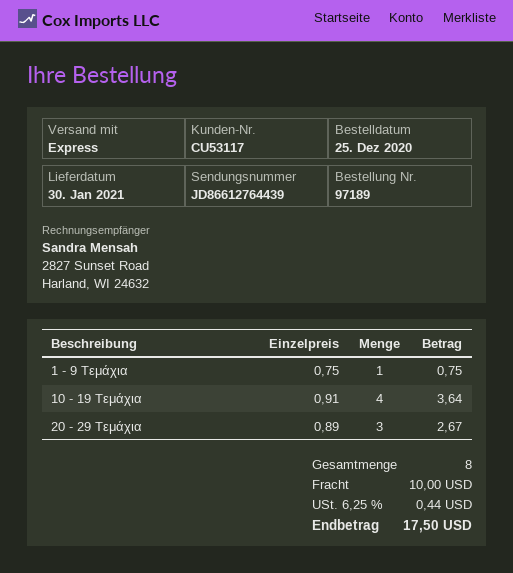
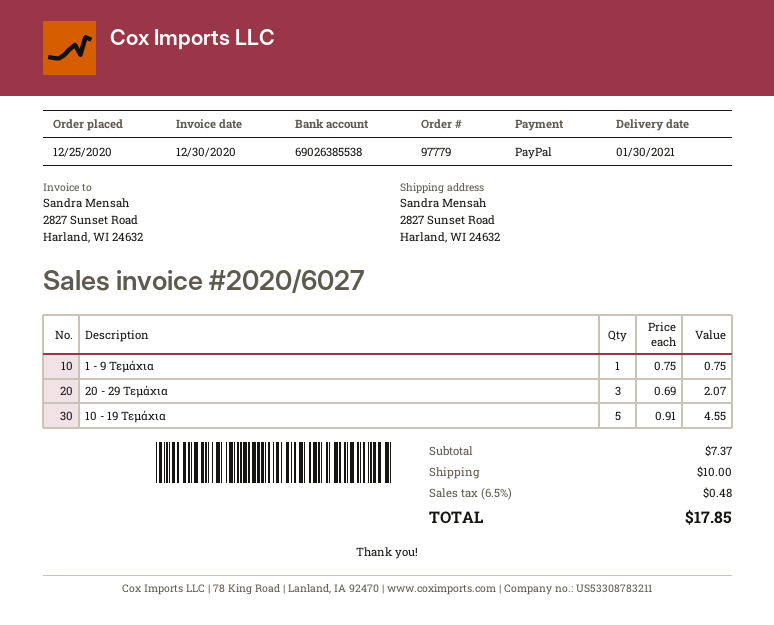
order number: 97189 -> 97779
10 - 19 Τεμάχια: 4 x 0.91 = 3.64 -> 5 x 0.91 = 4.55
20 - 29 Τεμάχια: 3 x 0.89 = 2.67 -> 3 x 0.69 = 2.07
tax: 6.25% = 0.44 -> 6.5% = 0.48
total: 17.50 -> 17.85

